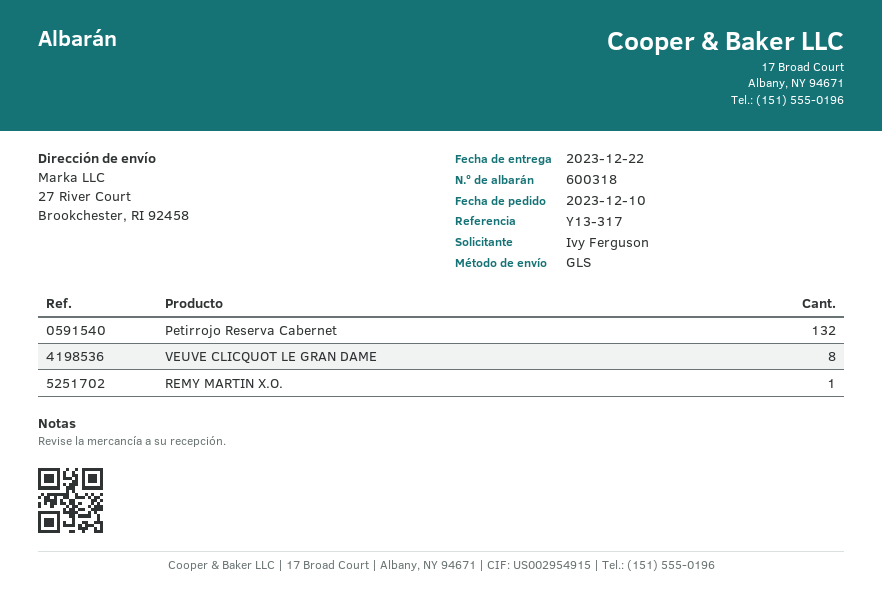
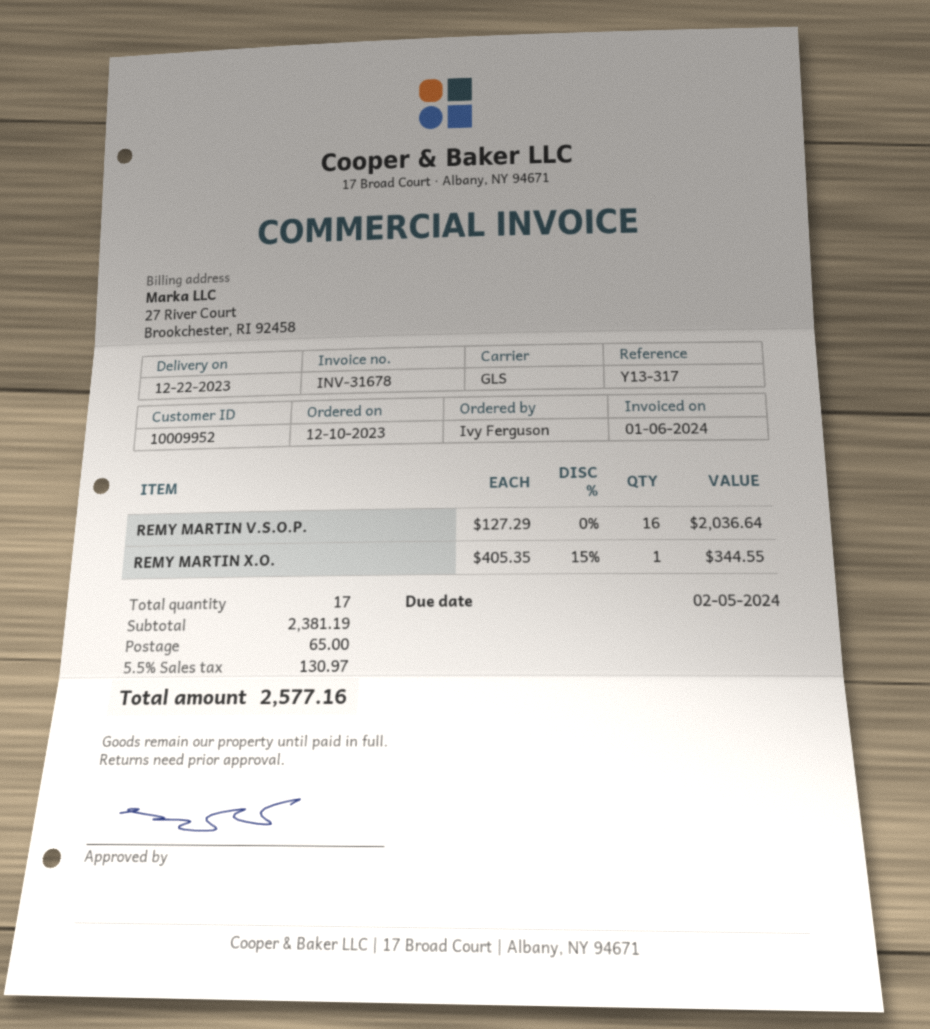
Petirrojo Reserva Cabernet: 132 -> none
VEUVE CLICQUOT LE GRAN DAME: 8 -> none
REMY MARTIN V.S.O.P.: none -> 16

